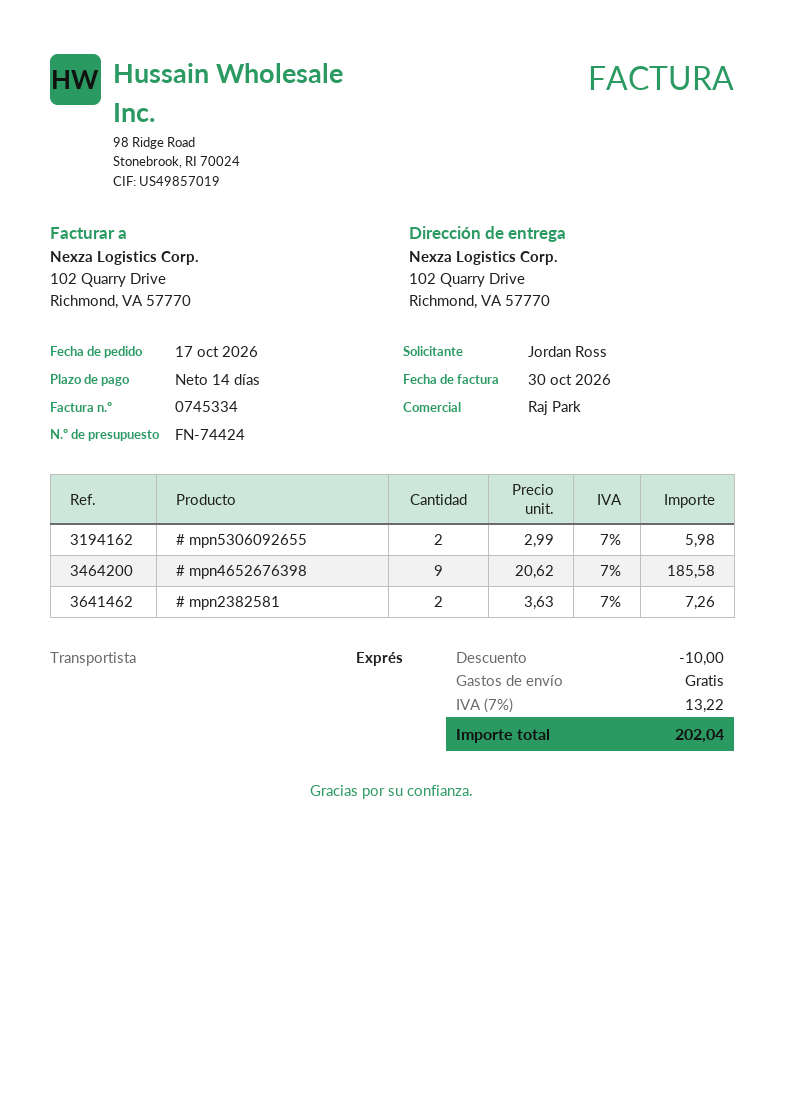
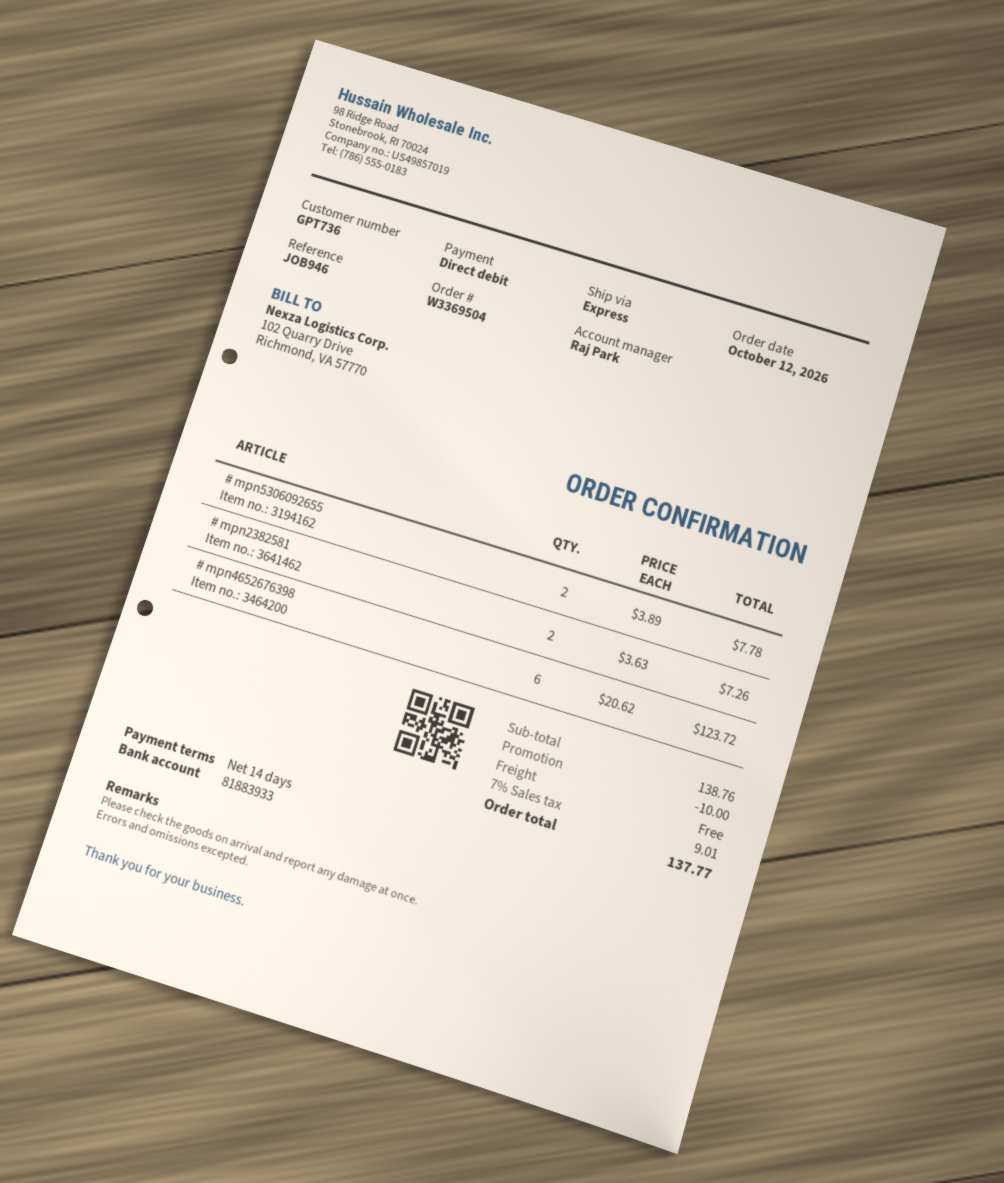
order date: 2026-10-17 -> 2026-10-12
# mpn5306092655: 2 x 2.99 = 5.98 -> 2 x 3.89 = 7.78
# mpn4652676398: 9 x 20.62 = 185.58 -> 6 x 20.62 = 123.72
tax: 7% = 13.22 -> 7% = 9.01
total: 202.04 -> 137.77

